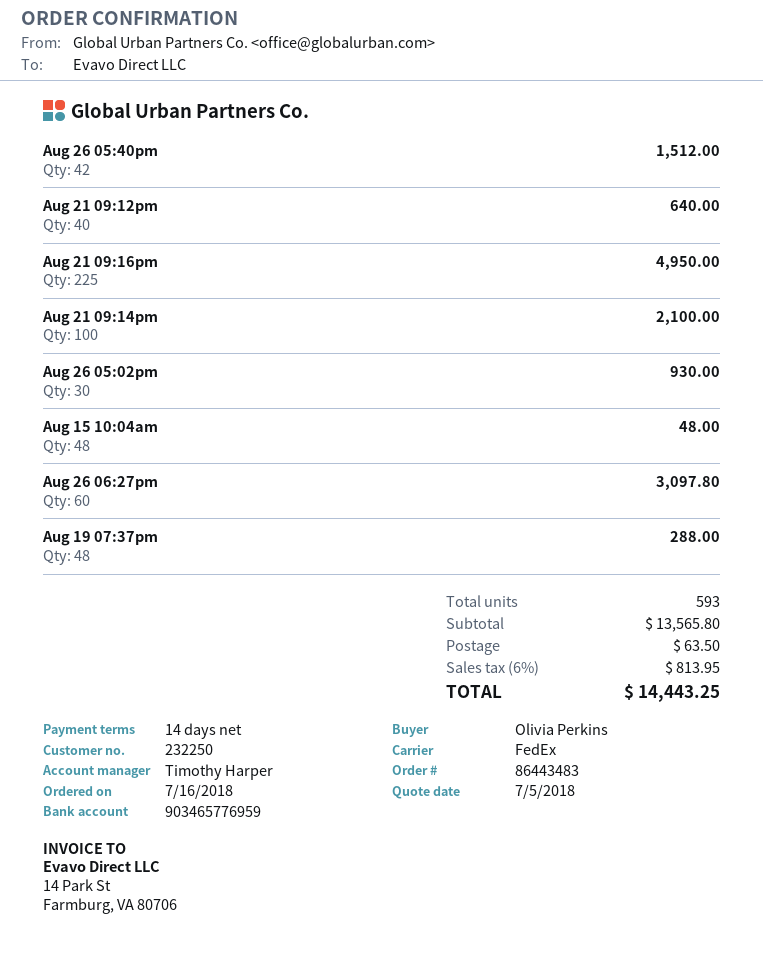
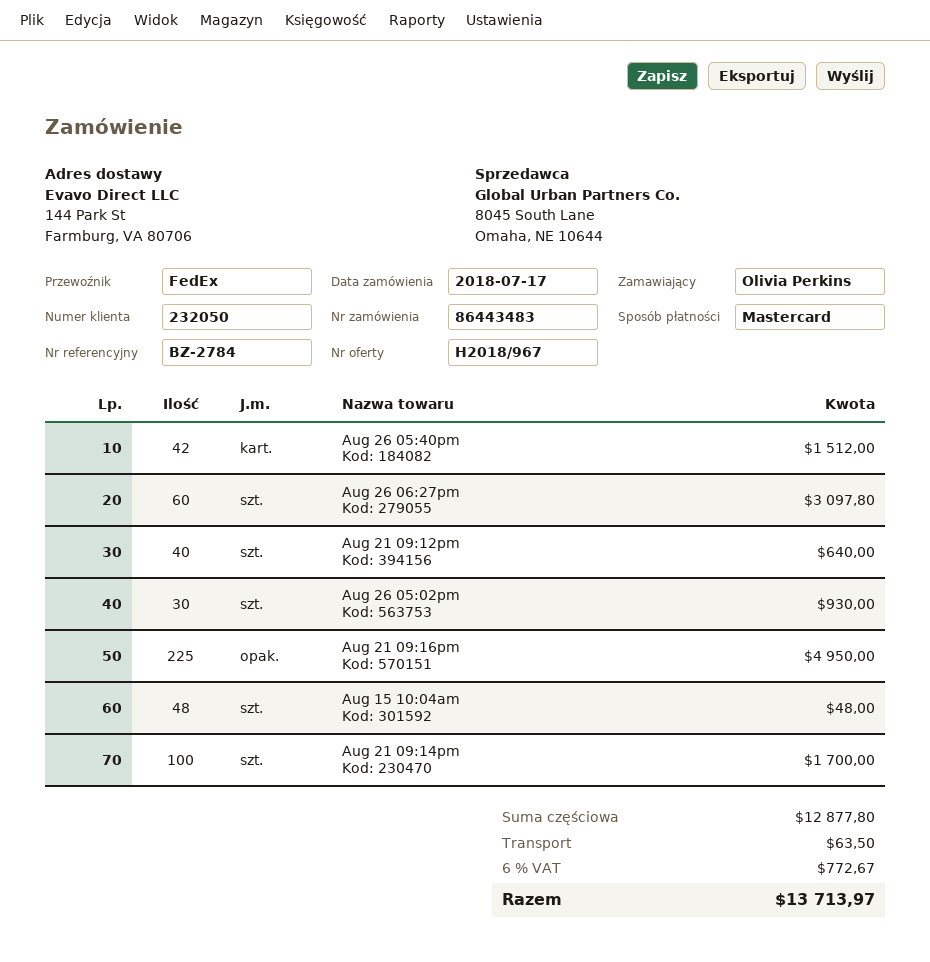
order date: 2018-07-16 -> 2018-07-17
customer number: 232250 -> 232050
Aug 21 09:14pm: 100 for 2100.00 -> 100 for 1700.00
Aug 19 07:37pm: 48 for 288.00 -> none
subtotal: 13565.80 -> 12877.80
tax: 6% = 813.95 -> 6% = 772.67
total: 14443.25 -> 13713.97

